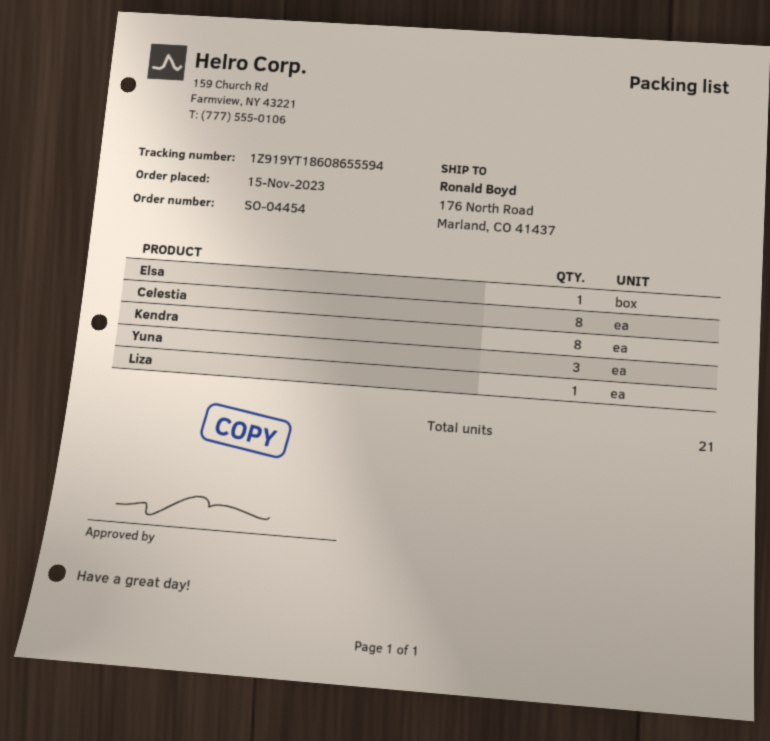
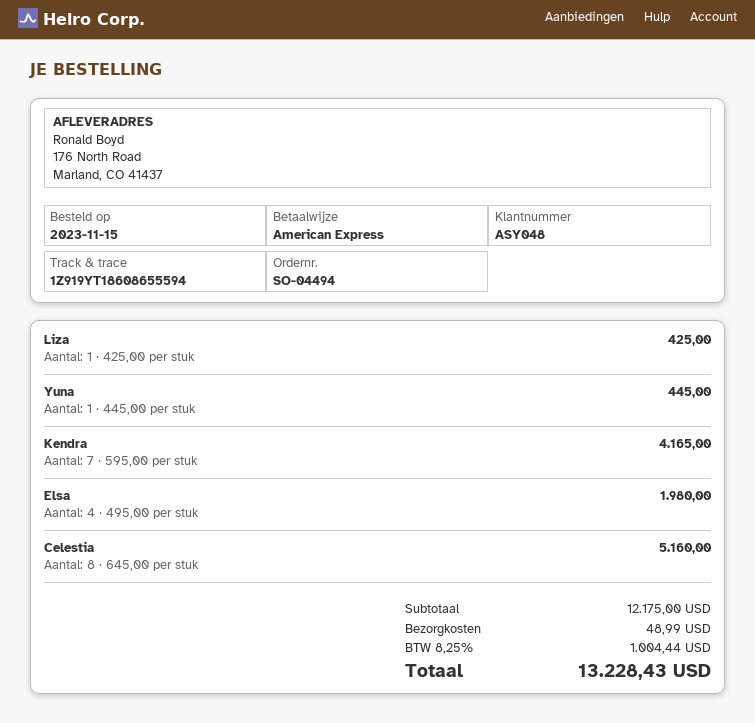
order number: SO-04454 -> SO-04494
Elsa: 1 -> 4
Kendra: 8 -> 7
Yuna: 3 -> 1

